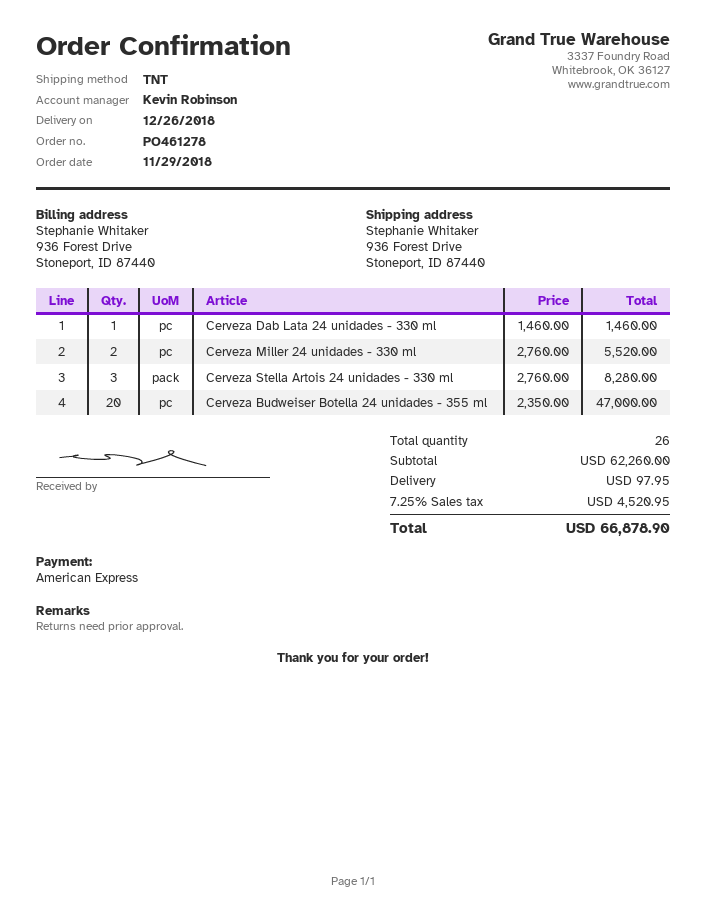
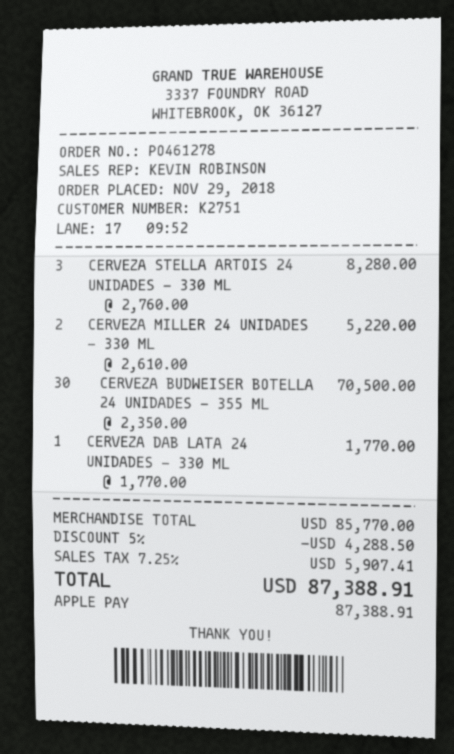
payment method: American Express -> Apple Pay
Cerveza Dab Lata 24 unidades - 330 ml: 1 x 1460.00 = 1460.00 -> 1 x 1770.00 = 1770.00
Cerveza Miller 24 unidades - 330 ml: 2 x 2760.00 = 5520.00 -> 2 x 2610.00 = 5220.00
Cerveza Budweiser Botella 24 unidades - 355 ml: 20 x 2350.00 = 47000.00 -> 30 x 2350.00 = 70500.00
subtotal: 62260.00 -> 85770.00
discount: none -> 5% = 4288.50
shipping: 97.95 -> none
tax: 7.25% = 4520.95 -> 7.25% = 5907.41
total: 66878.90 -> 87388.91

